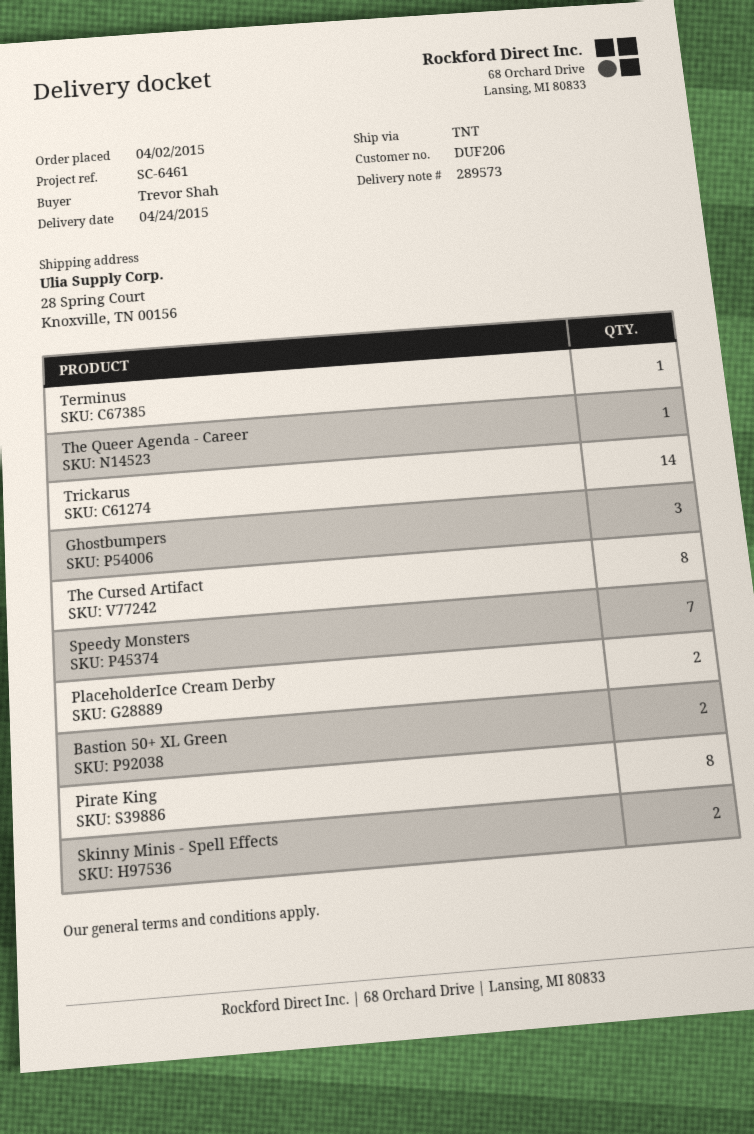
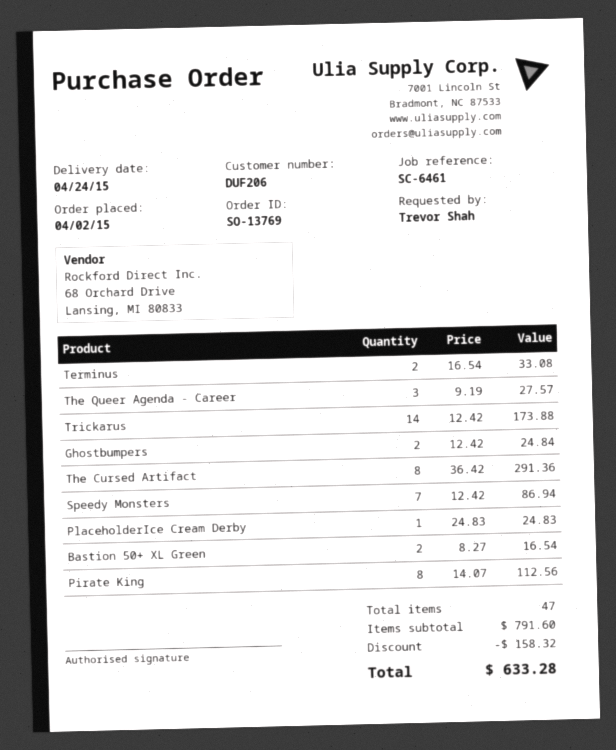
Terminus: 1 -> 2
The Queer Agenda - Career: 1 -> 3
Ghostbumpers: 3 -> 2
PlaceholderIce Cream Derby: 2 -> 1
Skinny Minis - Spell Effects: 2 -> none

